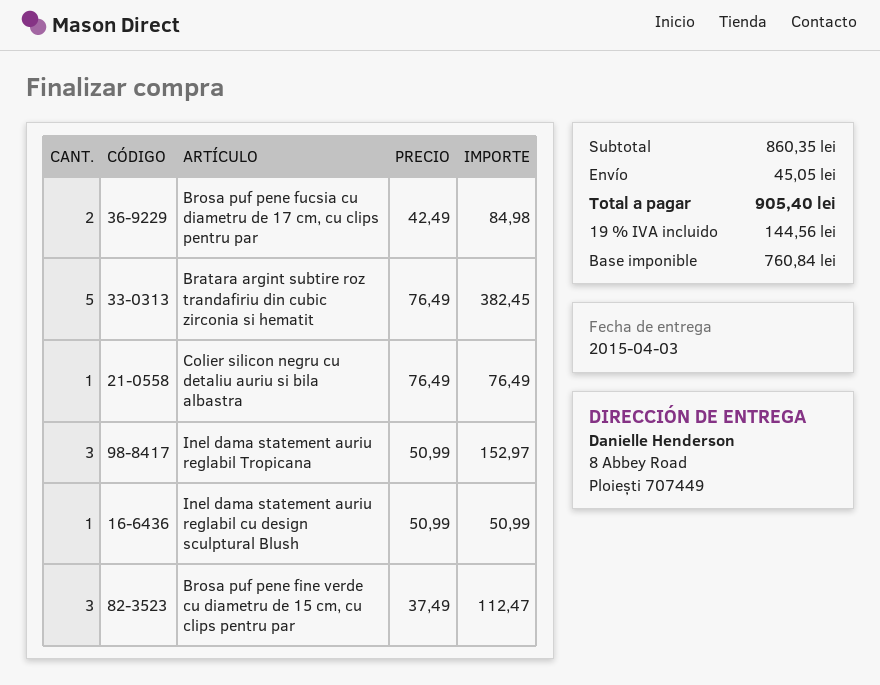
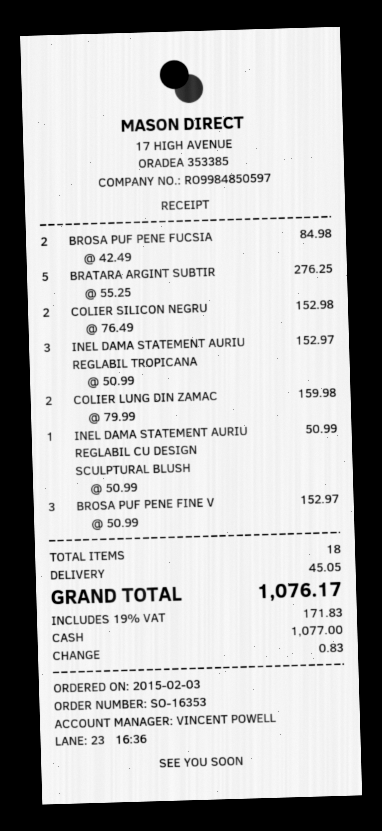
Bratara argint subtire roz trandafiriu din cubic zirconia si hematit: 5 x 76.49 = 382.45 -> 5 x 55.25 = 276.25
Colier silicon negru cu detaliu auriu si bila albastra: 1 x 76.49 = 76.49 -> 2 x 76.49 = 152.98
Brosa puf pene fine verde cu diametru de 15 cm, cu clips pentru par: 3 x 37.49 = 112.47 -> 3 x 50.99 = 152.97
COLIER LUNG DIN ZAMAC: none -> 2 x 79.99 = 159.98
tax: 19% = 144.56 -> 19% = 171.83
total: 905.40 -> 1076.17

